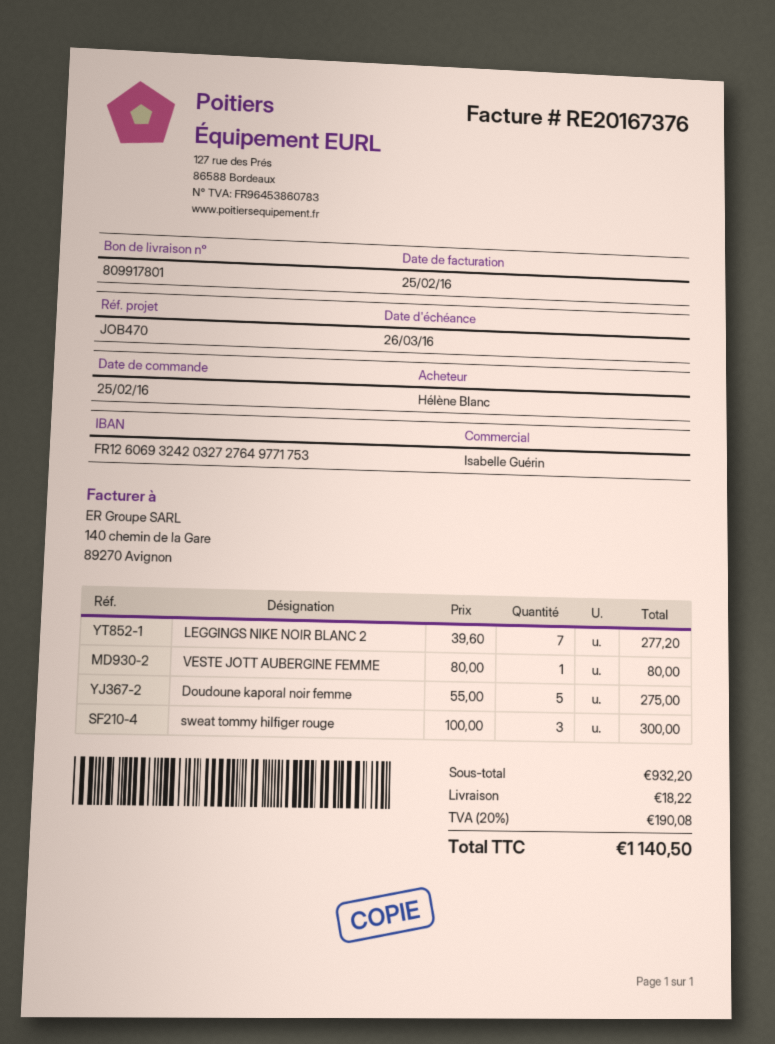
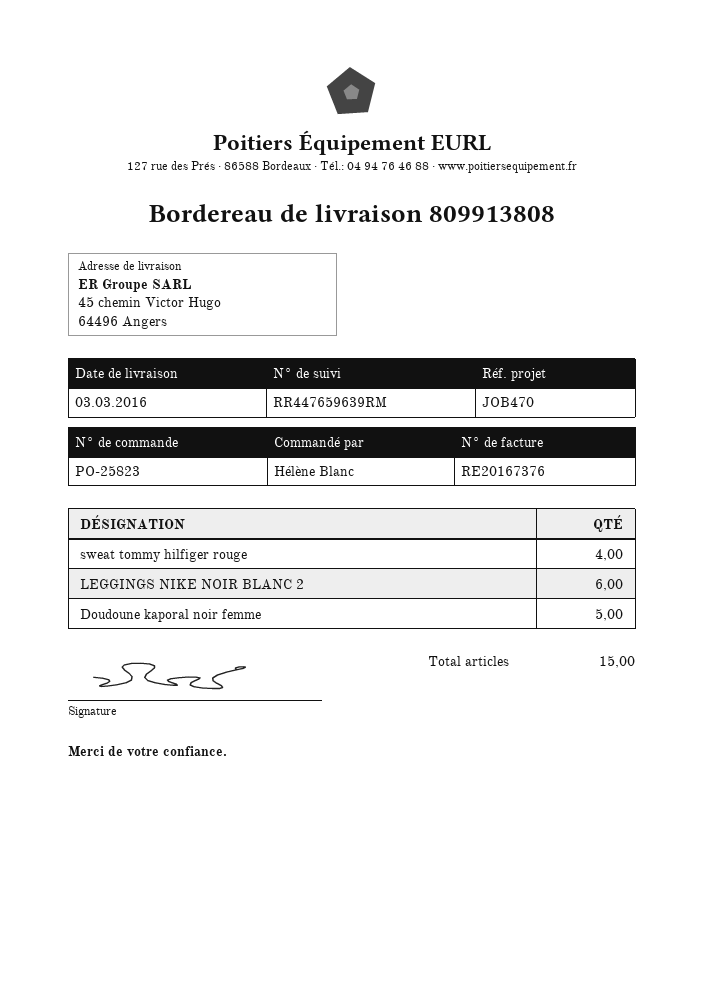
delivery note number: 809917801 -> 809913808
LEGGINGS NIKE NOIR BLANC 2: 7 -> 6
VESTE JOTT AUBERGINE FEMME: 1 -> none
sweat tommy hilfiger rouge: 3 -> 4

